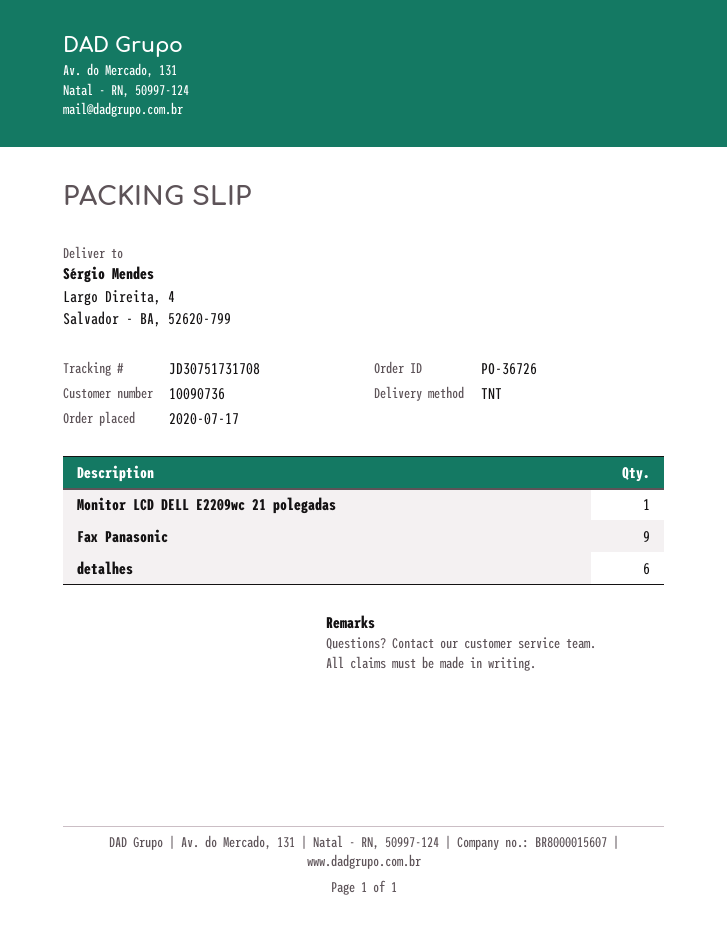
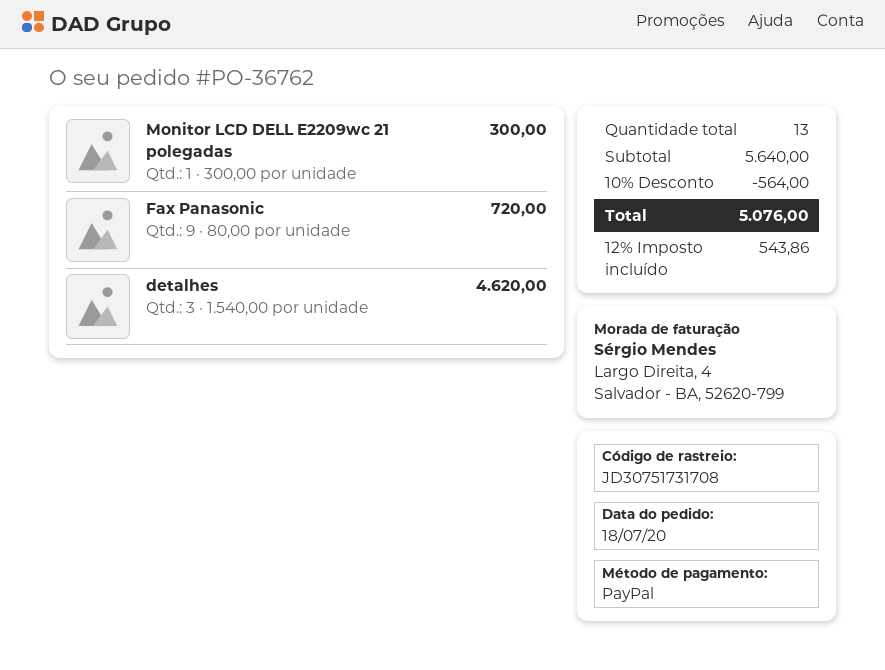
order number: PO-36726 -> PO-36762
order date: 2020-07-17 -> 2020-07-18
detalhes: 6 -> 3

